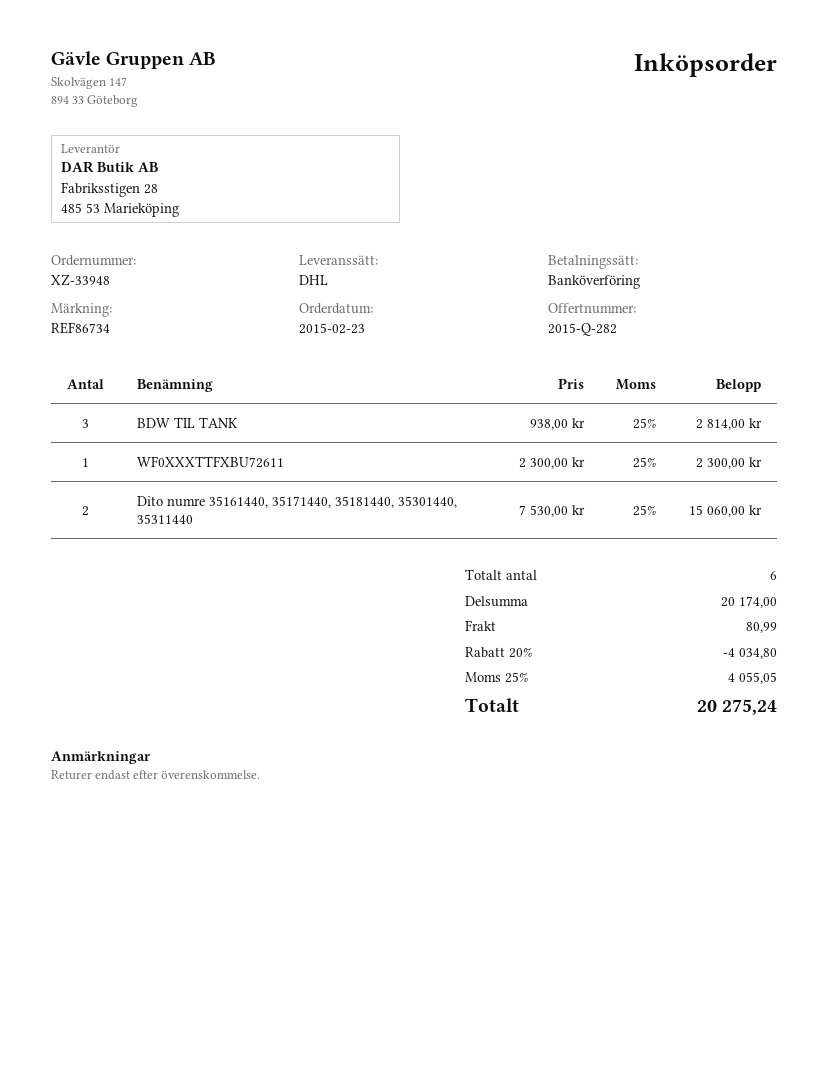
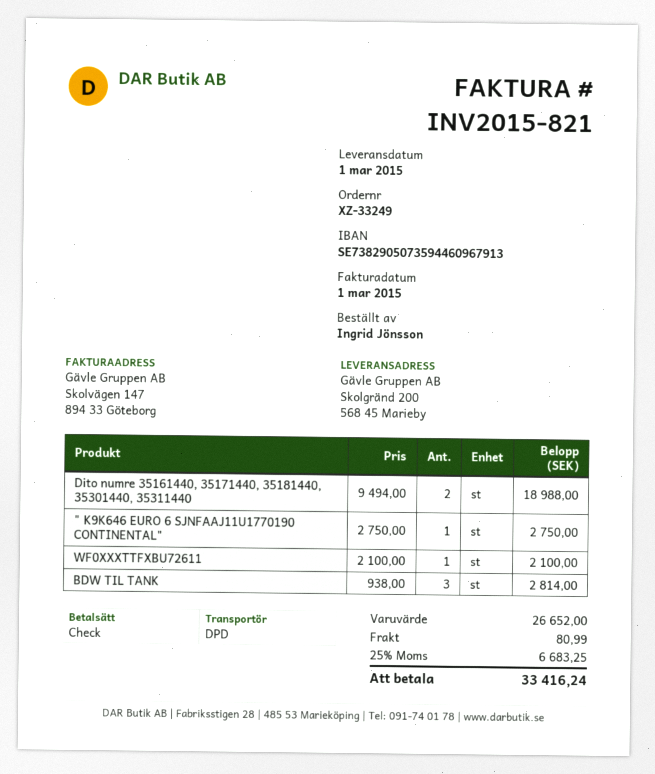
order number: XZ-33948 -> XZ-33249
payment method: bank transfer -> cheque
shipping method: DHL -> DPD
WF0XXXTTFXBU72611: 1 x 2300.00 = 2300.00 -> 1 x 2100.00 = 2100.00
Dito numre 35161440, 35171440, 35181440, 35301440, 35311440: 2 x 7530.00 = 15060.00 -> 2 x 9494.00 = 18988.00
" K9K646 EURO 6 SJNFAAJ11U1770190 CONTINENTAL": none -> 1 x 2750.00 = 2750.00
subtotal: 20174.00 -> 26652.00
discount: 20% = 4034.80 -> none
tax: 25% = 4055.05 -> 25% = 6683.25
total: 20275.24 -> 33416.24

